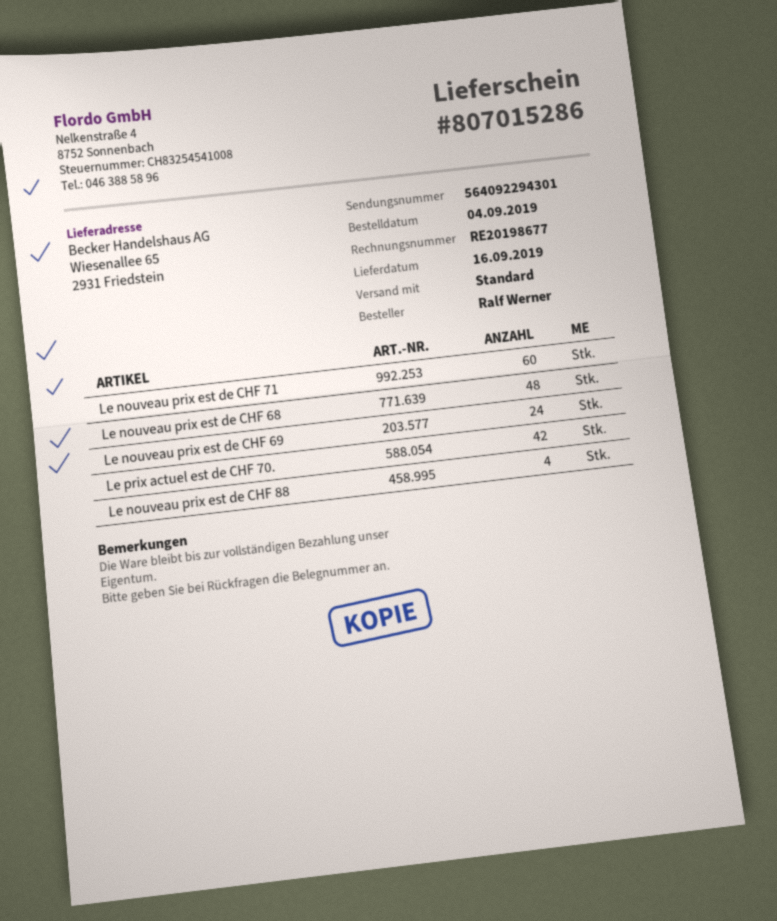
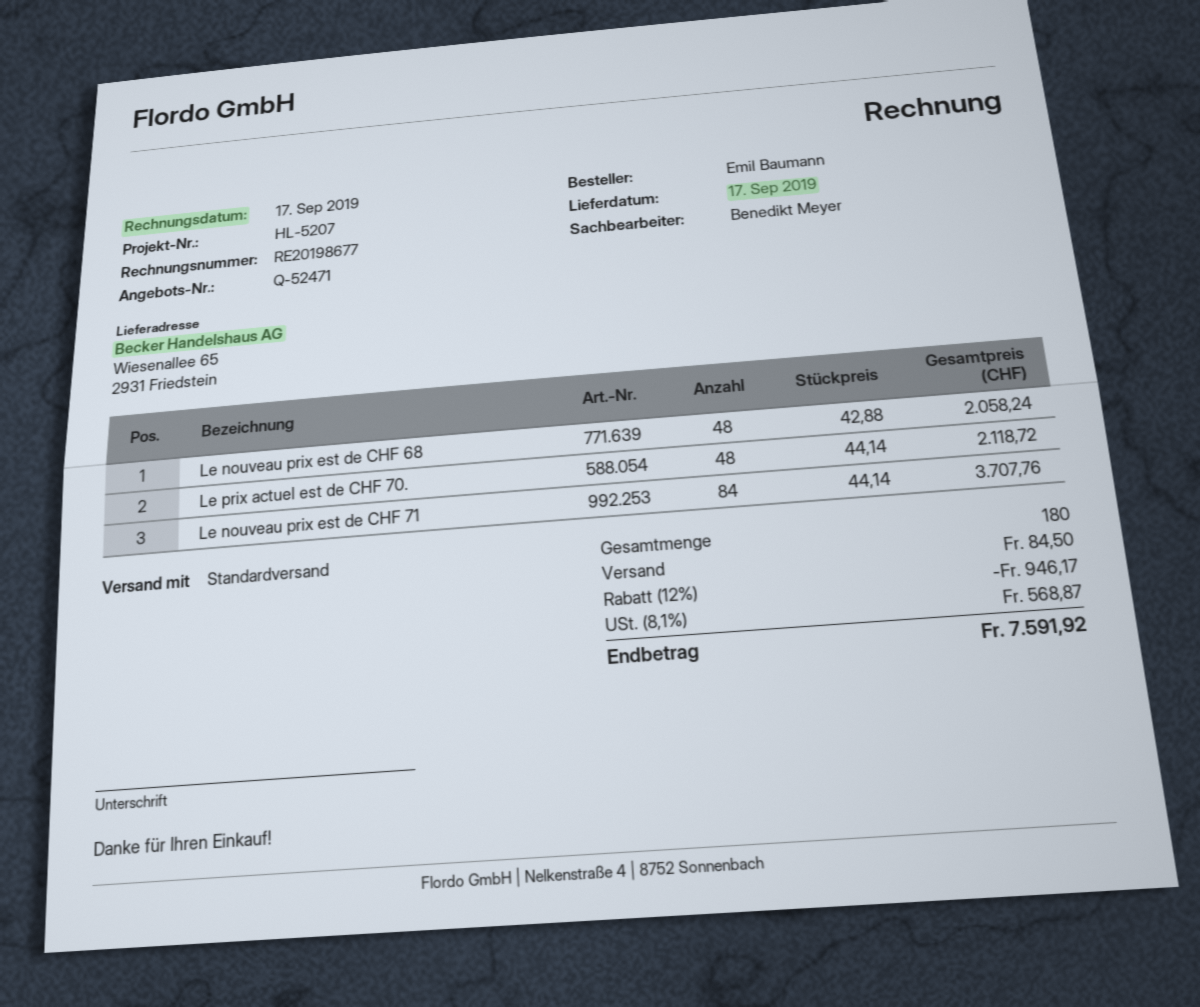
delivery date: 2019-09-16 -> 2019-09-17
ordered by: Ralf Werner -> Emil Baumann
Le nouveau prix est de CHF 71: 60 -> 84
Le nouveau prix est de CHF 69: 24 -> none
Le prix actuel est de CHF 70.: 42 -> 48
Le nouveau prix est de CHF 88: 4 -> none

